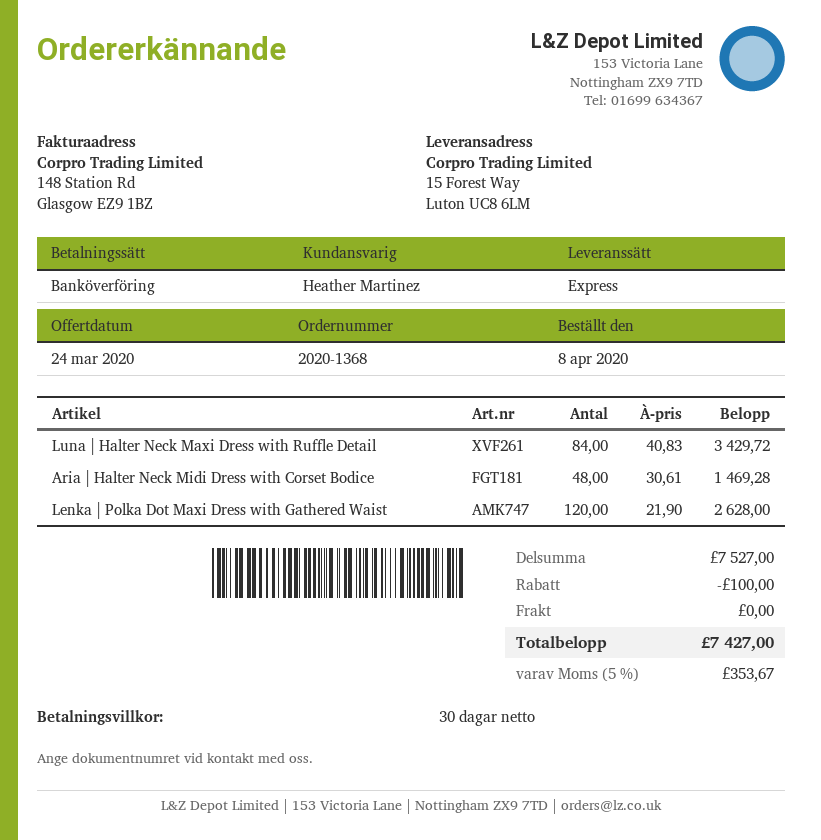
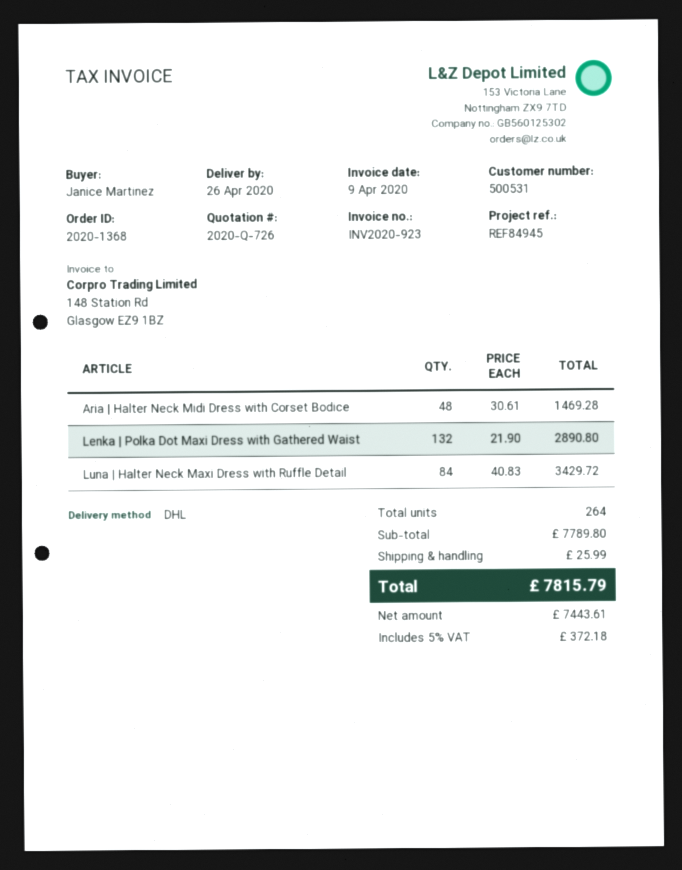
shipping method: express -> DHL
Lenka | Polka Dot Maxi Dress with Gathered Waist: 120 x 21.90 = 2628.00 -> 132 x 21.90 = 2890.80
subtotal: 7527.00 -> 7789.80
discount: 100.00 -> none
shipping: 0.00 -> 25.99
tax: 5% = 353.67 -> 5% = 372.18
total: 7427.00 -> 7815.79

